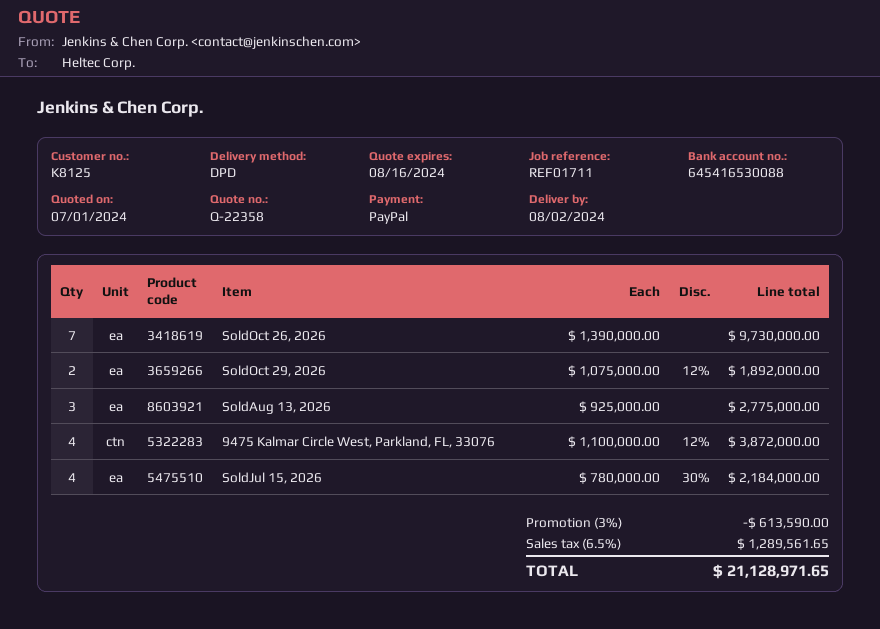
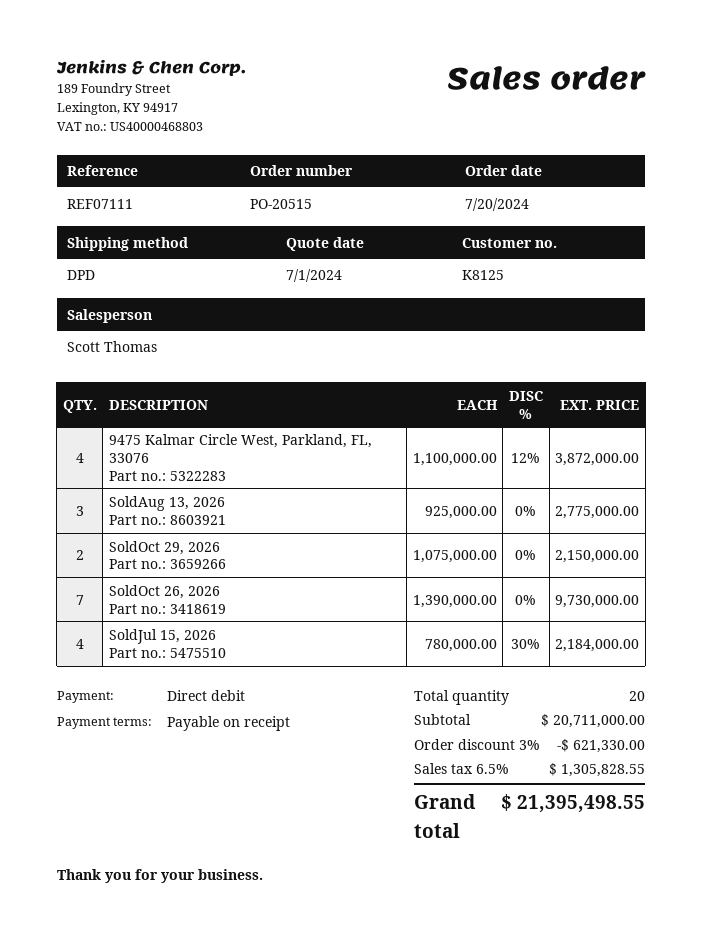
reference: REF01711 -> REF07111
payment method: PayPal -> direct debit
SoldOct 29, 2026: 2 x 1075000.00 - 12% = 1892000.00 -> 2 x 1075000.00 = 2150000.00
discount: 3% = 613590.00 -> 3% = 621330.00
tax: 6.5% = 1289561.65 -> 6.5% = 1305828.55
total: 21128971.65 -> 21395498.55

